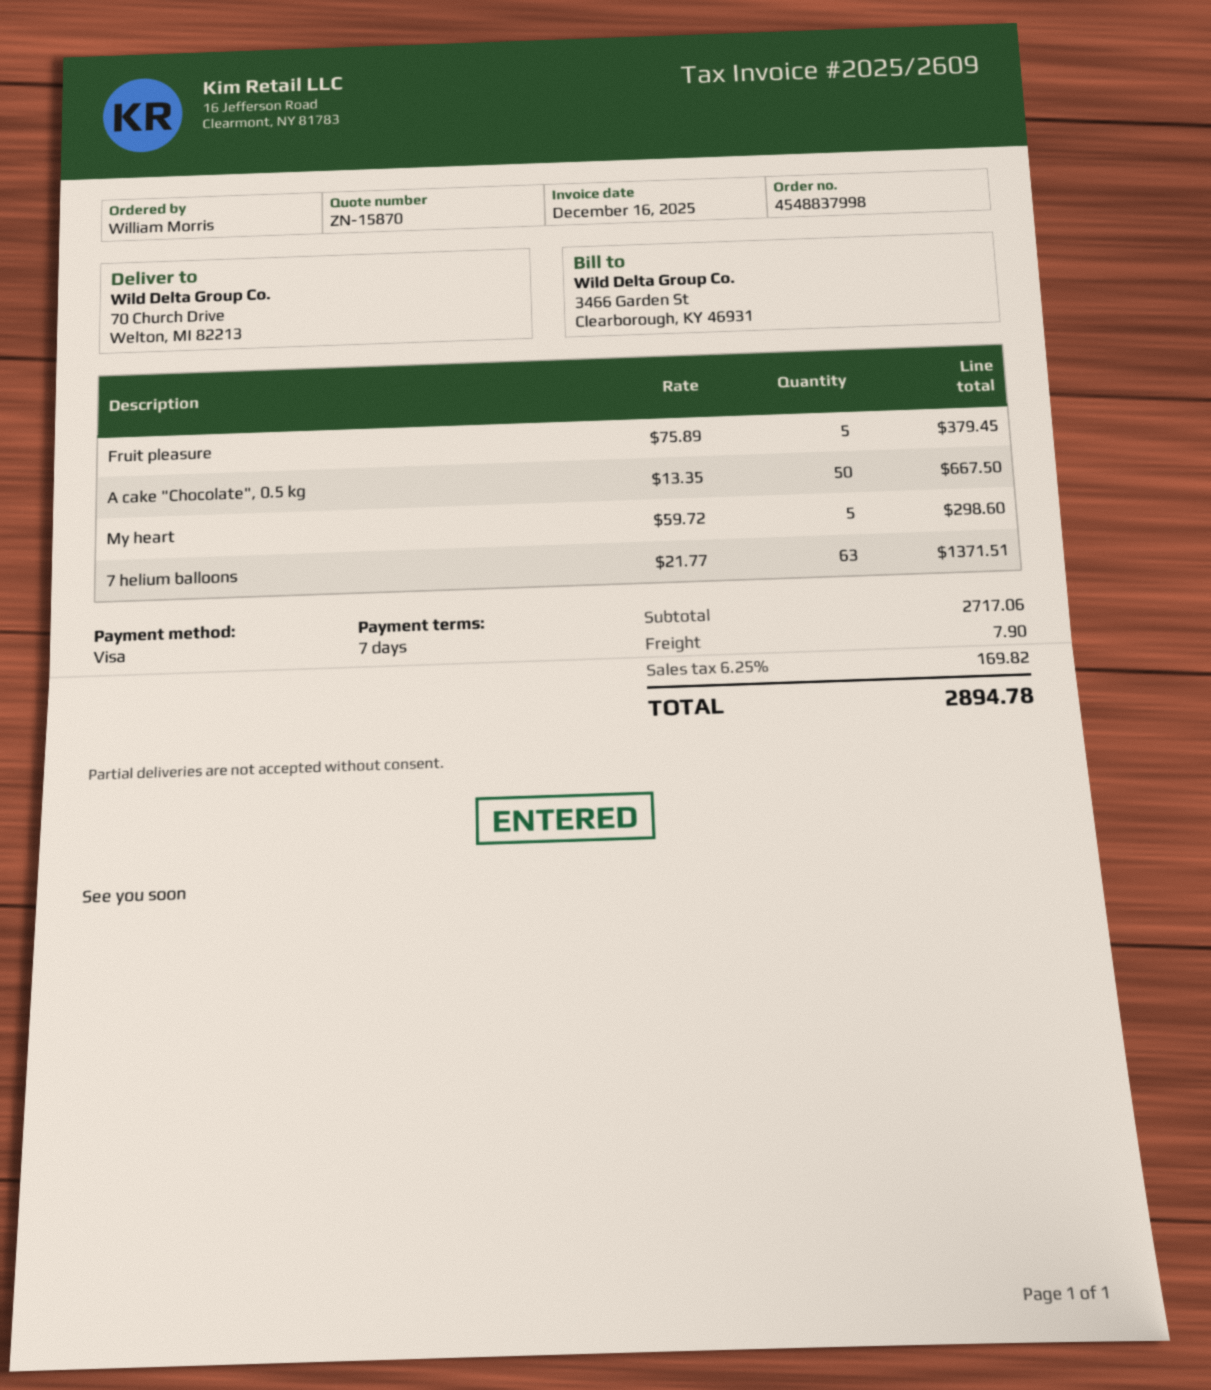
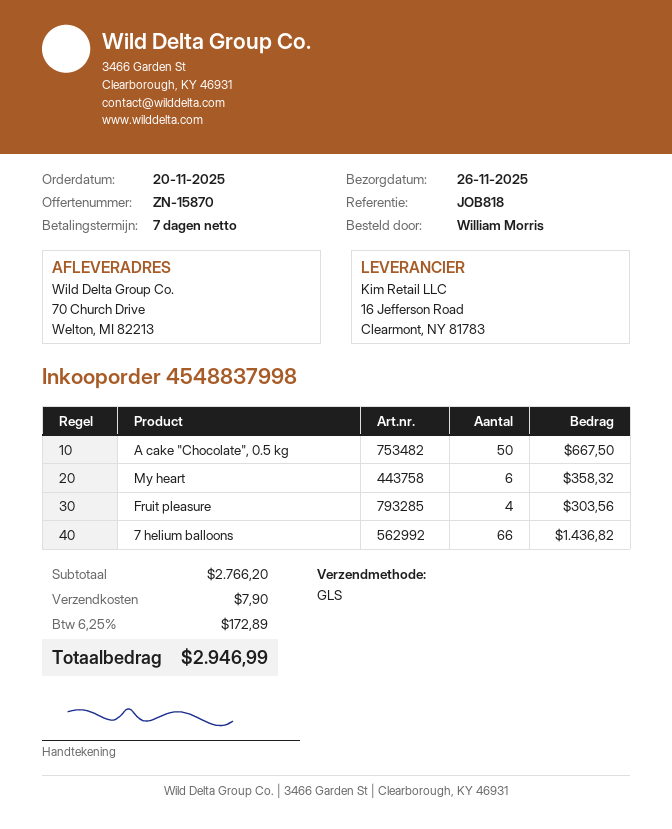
Fruit pleasure: 5 for 379.45 -> 4 for 303.56
My heart: 5 for 298.60 -> 6 for 358.32
7 helium balloons: 63 for 1371.51 -> 66 for 1436.82
subtotal: 2717.06 -> 2766.20
tax: 6.25% = 169.82 -> 6.25% = 172.89
total: 2894.78 -> 2946.99

